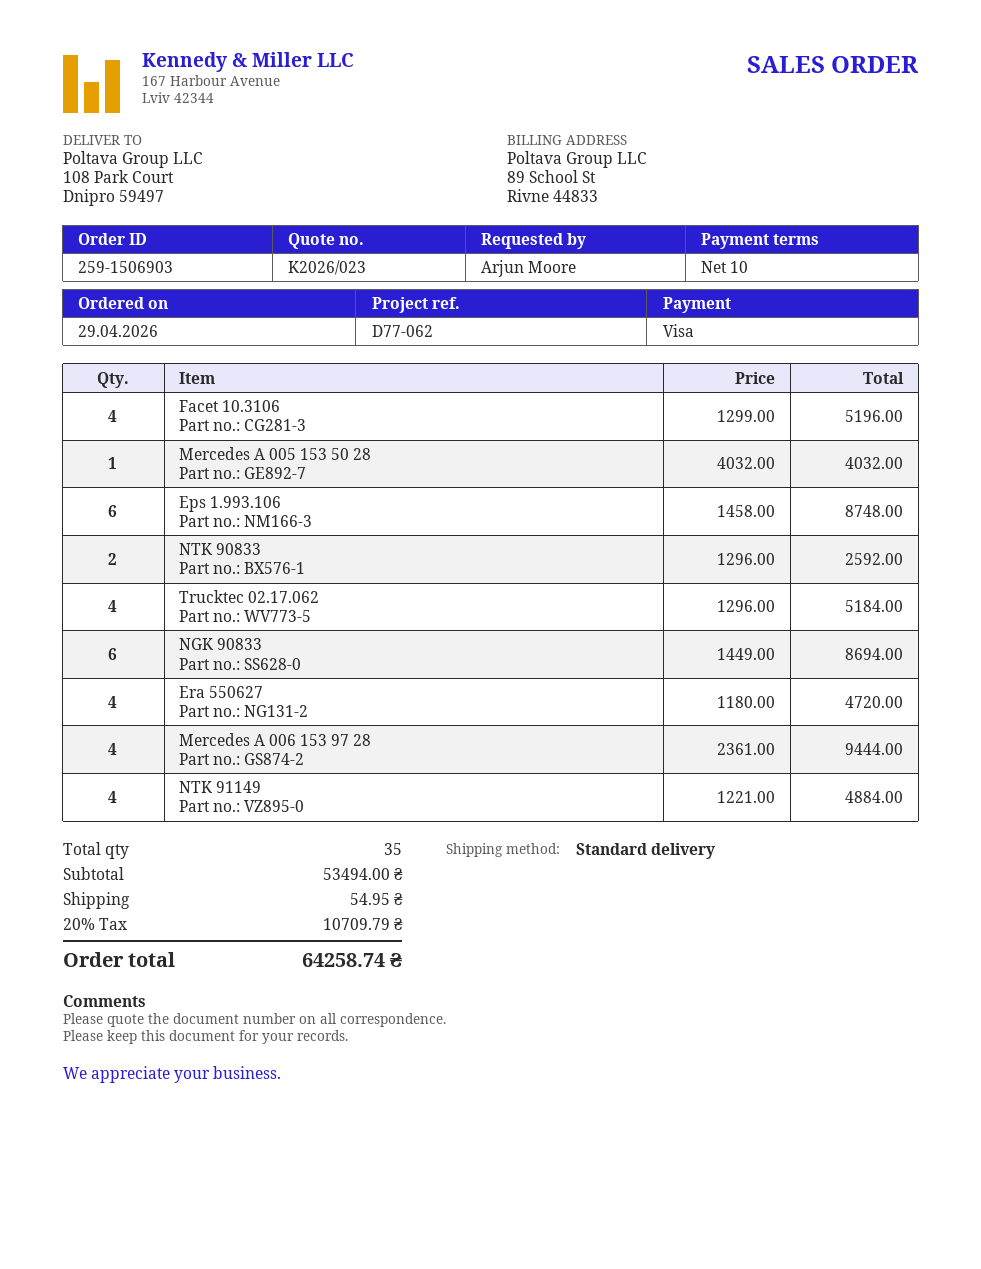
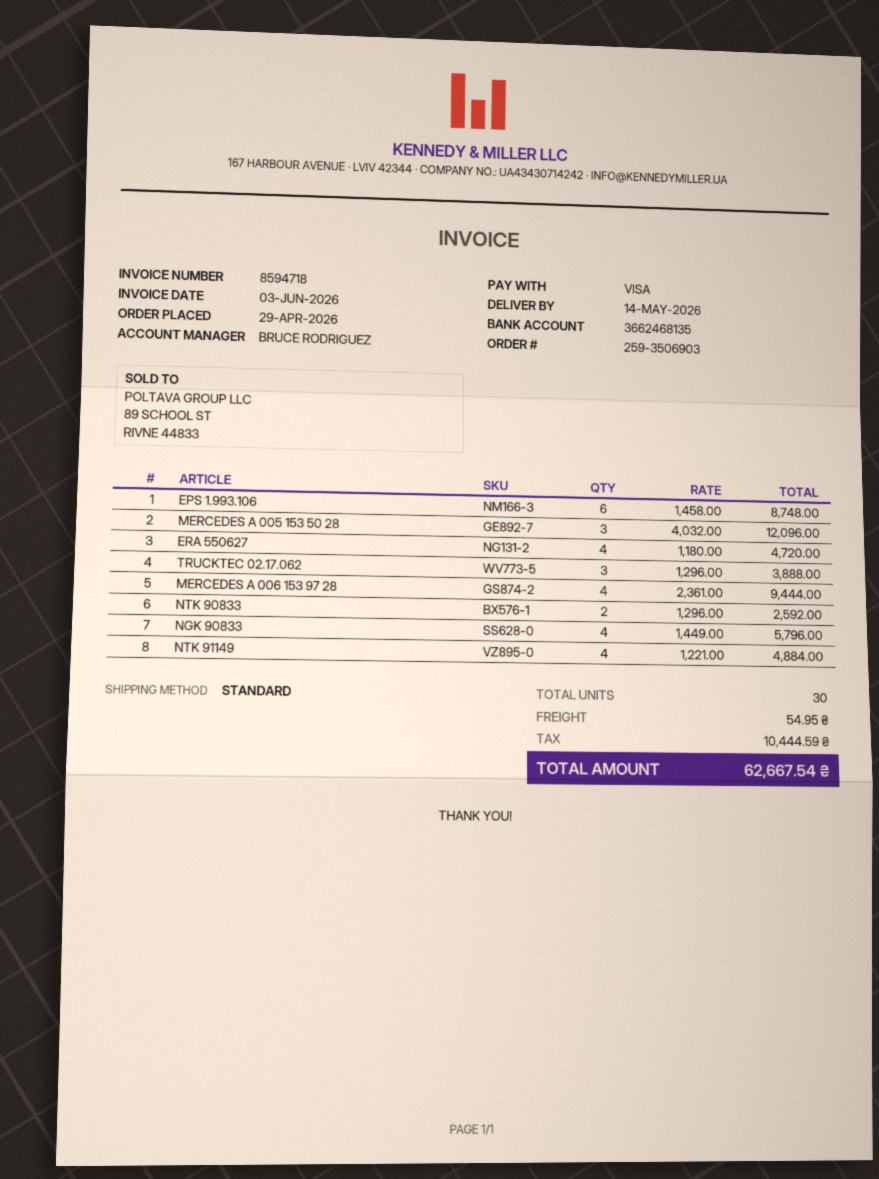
order number: 259-1506903 -> 259-3506903
Facet 10.3106: 4 x 1299.00 = 5196.00 -> none
Mercedes A 005 153 50 28: 1 x 4032.00 = 4032.00 -> 3 x 4032.00 = 12096.00
Trucktec 02.17.062: 4 x 1296.00 = 5184.00 -> 3 x 1296.00 = 3888.00
NGK 90833: 6 x 1449.00 = 8694.00 -> 4 x 1449.00 = 5796.00
total quantity: 35 -> 30
tax: 10709.79 -> 10444.59
total: 64258.74 -> 62667.54

